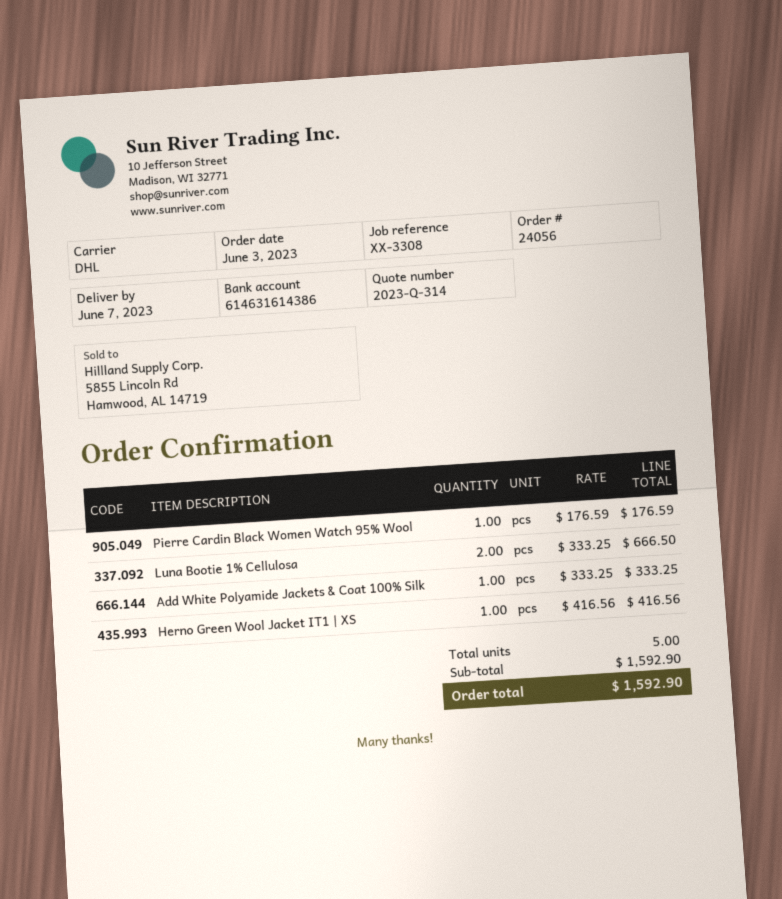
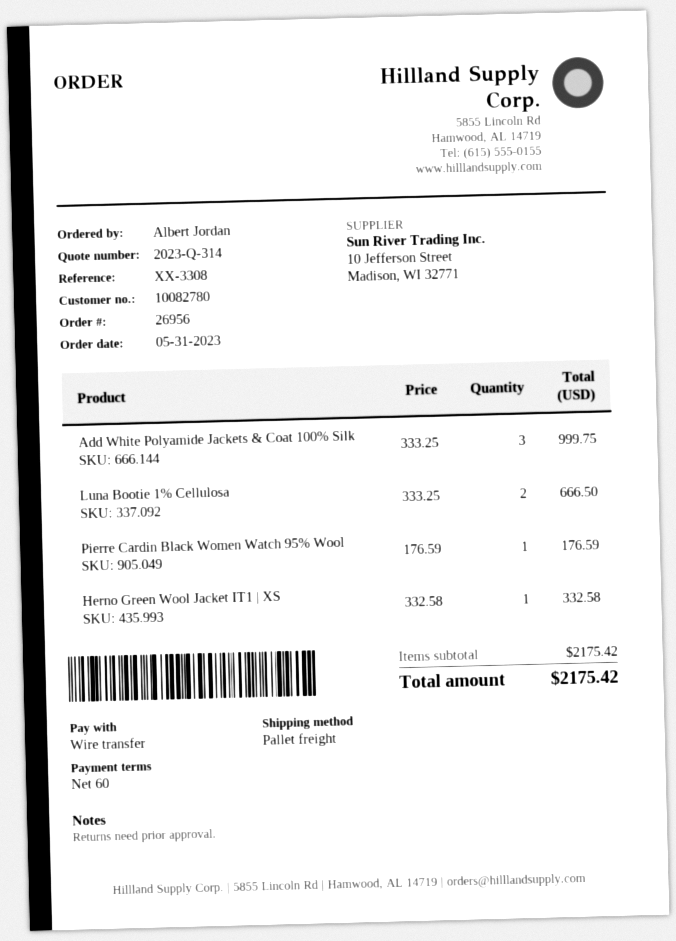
order number: 24056 -> 26956
order date: 2023-06-03 -> 2023-05-31
shipping method: DHL -> pallet freight
Add White Polyamide Jackets & Coat 100% Silk: 1 x 333.25 = 333.25 -> 3 x 333.25 = 999.75
Herno Green Wool Jacket IT1 | XS: 1 x 416.56 = 416.56 -> 1 x 332.58 = 332.58
subtotal: 1592.90 -> 2175.42
total: 1592.90 -> 2175.42

